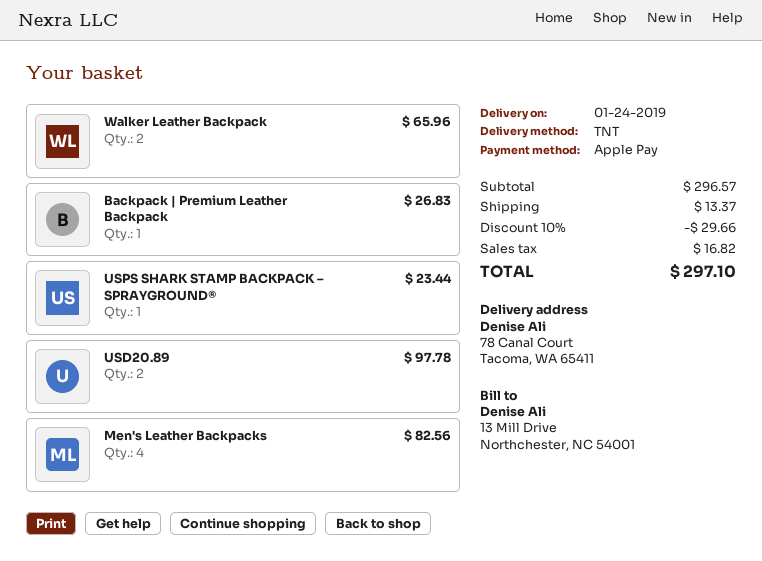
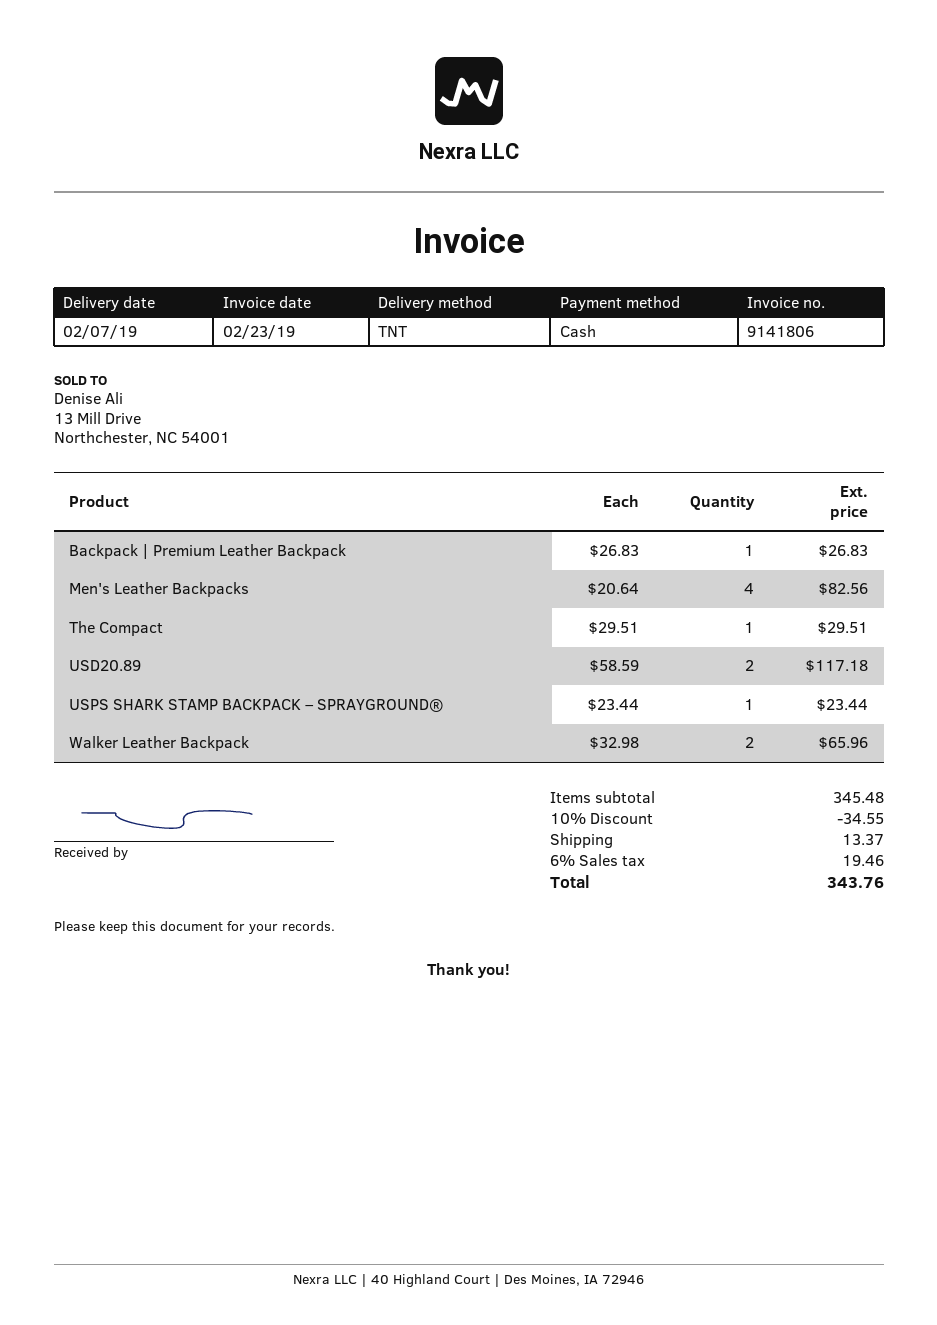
delivery date: 2019-01-24 -> 2019-02-07
payment method: Apple Pay -> cash
USD20.89: 2 for 97.78 -> 2 for 117.18
The Compact: none -> 1 for 29.51
subtotal: 296.57 -> 345.48
discount: 10% = 29.66 -> 10% = 34.55
tax: 16.82 -> 19.46
total: 297.10 -> 343.76

